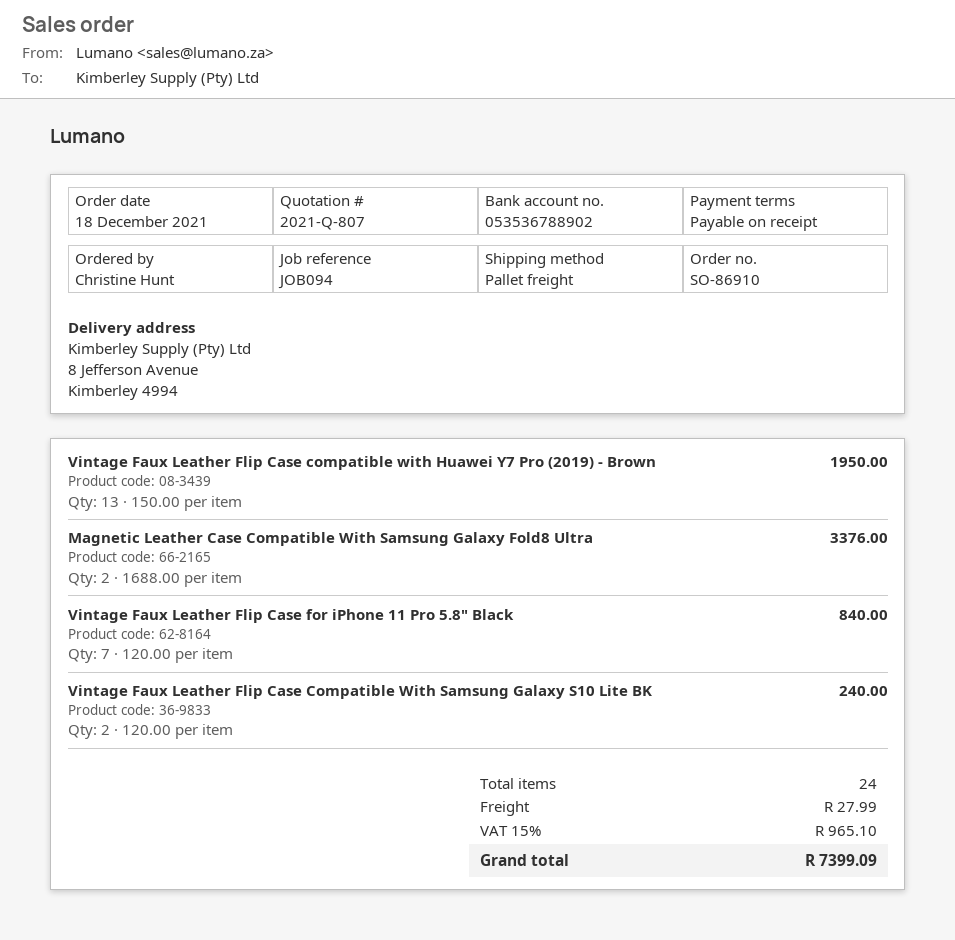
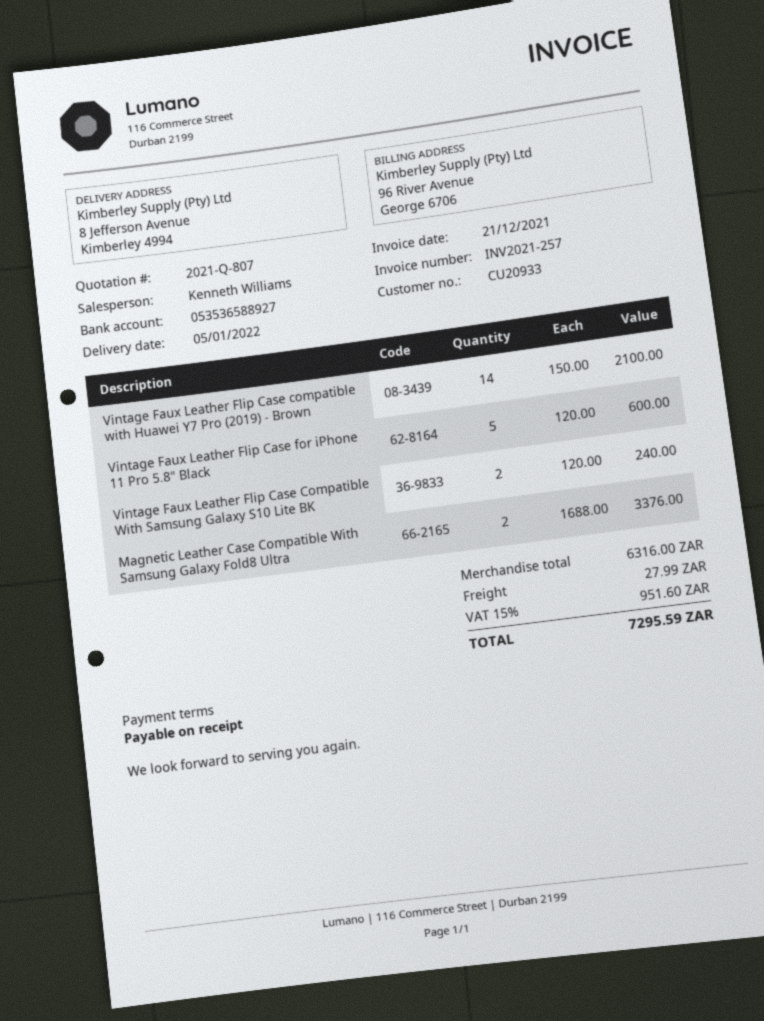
bank account: 053536788902 -> 053536588927
Vintage Faux Leather Flip Case compatible with Huawei Y7 Pro (2019) - Brown: 13 x 150.00 = 1950.00 -> 14 x 150.00 = 2100.00
Vintage Faux Leather Flip Case for iPhone 11 Pro 5.8" Black: 7 x 120.00 = 840.00 -> 5 x 120.00 = 600.00
tax: 15% = 965.10 -> 15% = 951.60
total: 7399.09 -> 7295.59

